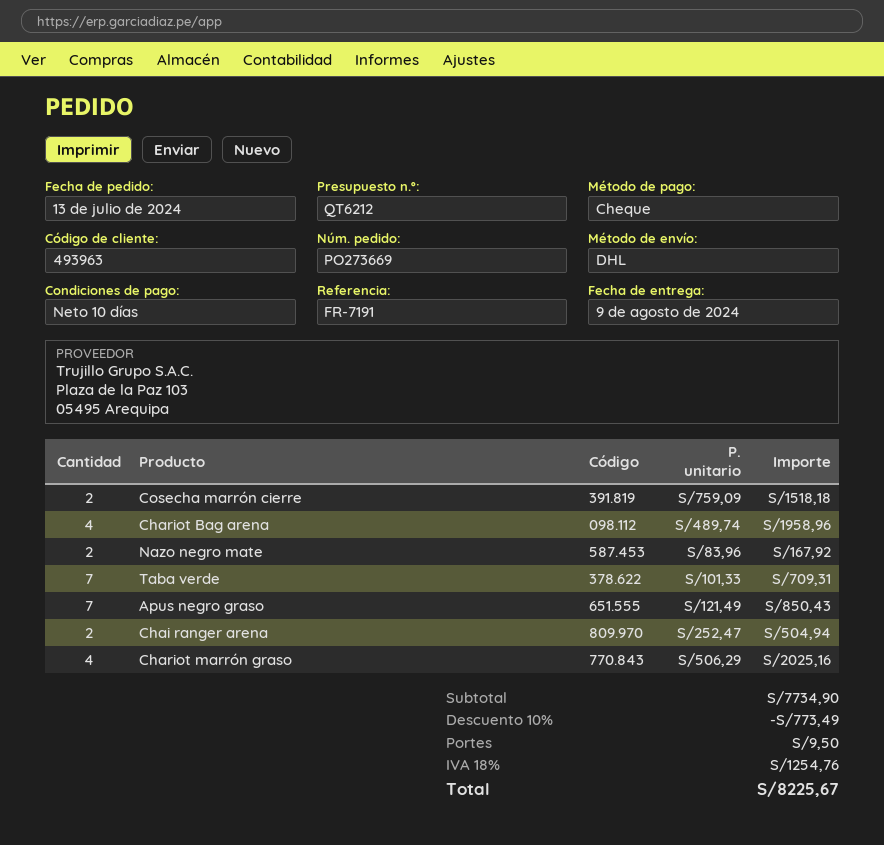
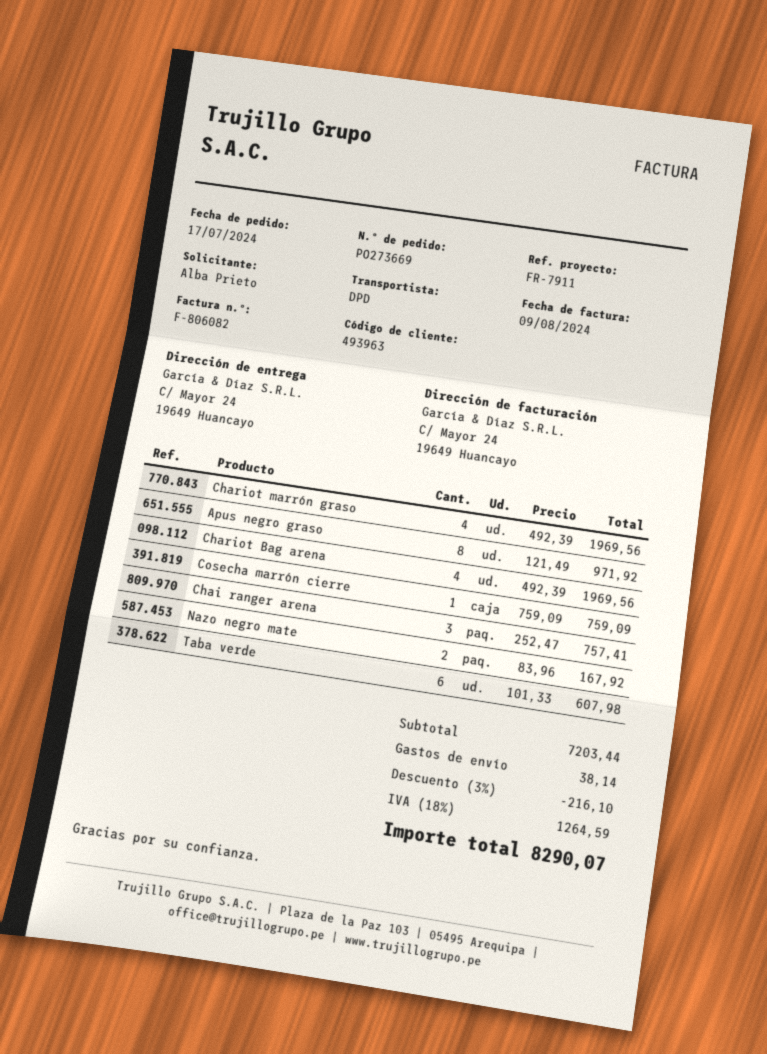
order date: 2024-07-13 -> 2024-07-17
reference: FR-7191 -> FR-7911
shipping method: DHL -> DPD
Cosecha marrón cierre: 2 x 759.09 = 1518.18 -> 1 x 759.09 = 759.09
Chariot Bag arena: 4 x 489.74 = 1958.96 -> 4 x 492.39 = 1969.56
Taba verde: 7 x 101.33 = 709.31 -> 6 x 101.33 = 607.98
Apus negro graso: 7 x 121.49 = 850.43 -> 8 x 121.49 = 971.92
Chai ranger arena: 2 x 252.47 = 504.94 -> 3 x 252.47 = 757.41
Chariot marrón graso: 4 x 506.29 = 2025.16 -> 4 x 492.39 = 1969.56
subtotal: 7734.90 -> 7203.44
discount: 10% = 773.49 -> 3% = 216.10
shipping: 9.50 -> 38.14
tax: 18% = 1254.76 -> 18% = 1264.59
total: 8225.67 -> 8290.07

